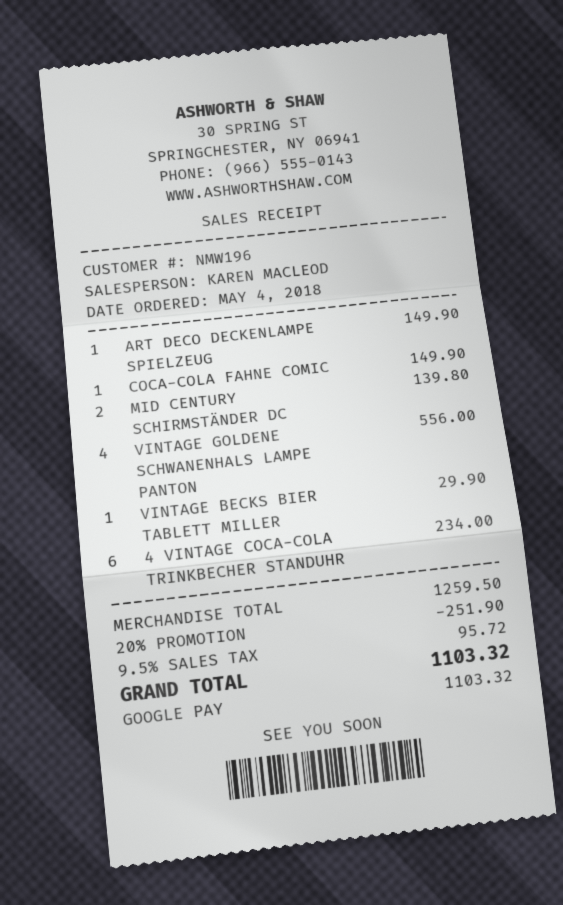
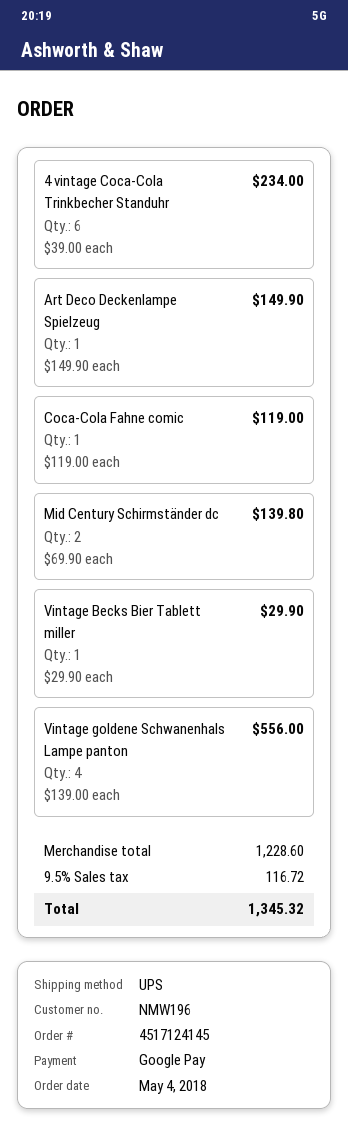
COCA-COLA FAHNE COMIC: 1 for 149.90 -> 1 for 119.00
subtotal: 1259.50 -> 1228.60
discount: 20% = 251.90 -> none
tax: 9.5% = 95.72 -> 9.5% = 116.72
total: 1103.32 -> 1345.32

